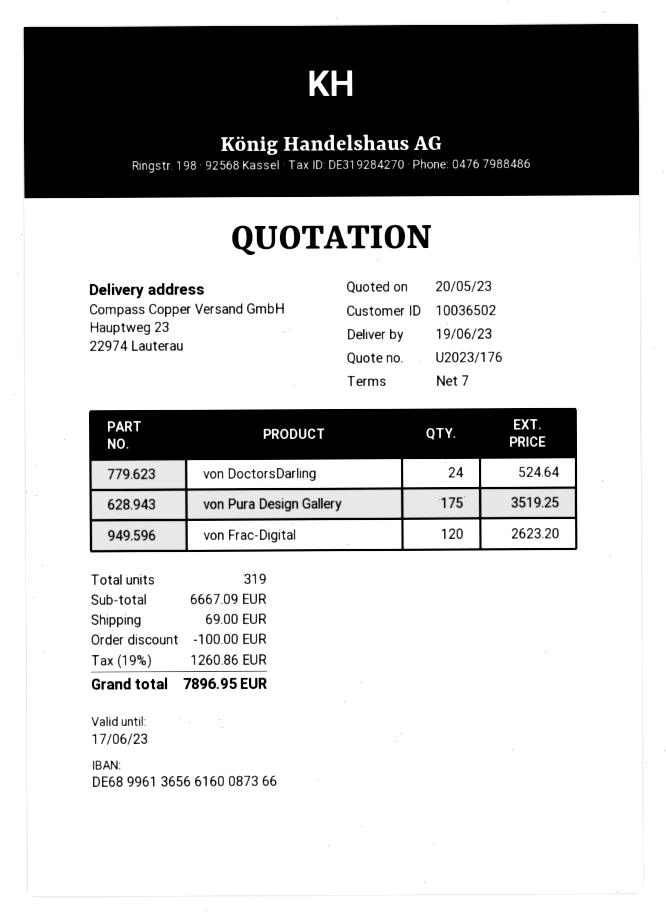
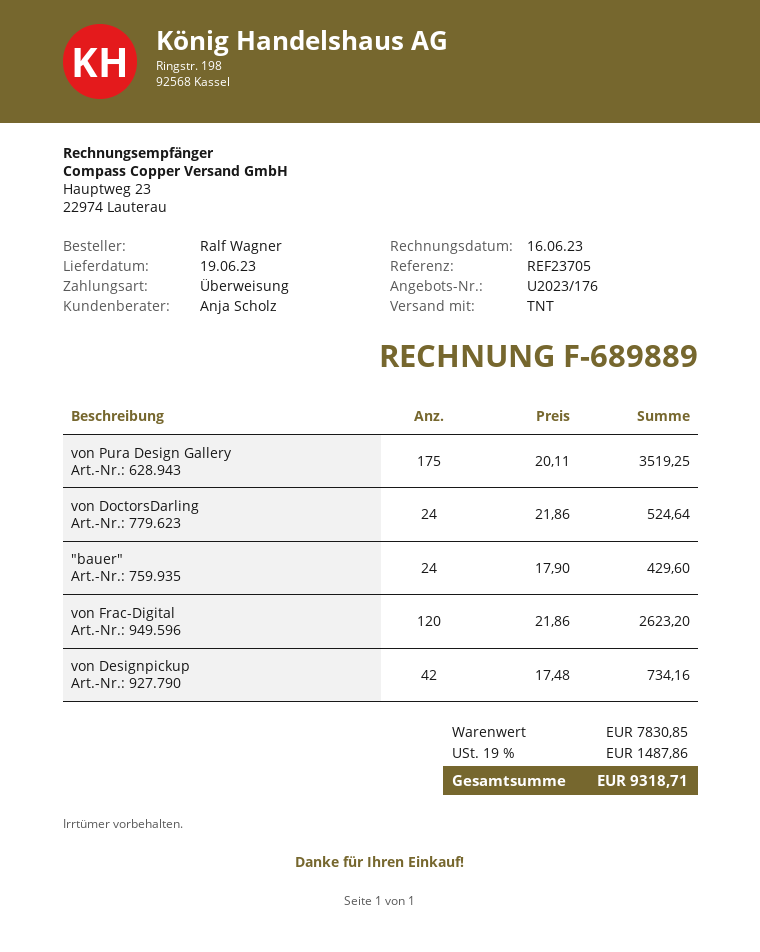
"bauer": none -> 24 for 429.60
von Designpickup: none -> 42 for 734.16
subtotal: 6667.09 -> 7830.85
discount: 100.00 -> none
shipping: 69.00 -> none
tax: 19% = 1260.86 -> 19% = 1487.86
total: 7896.95 -> 9318.71

